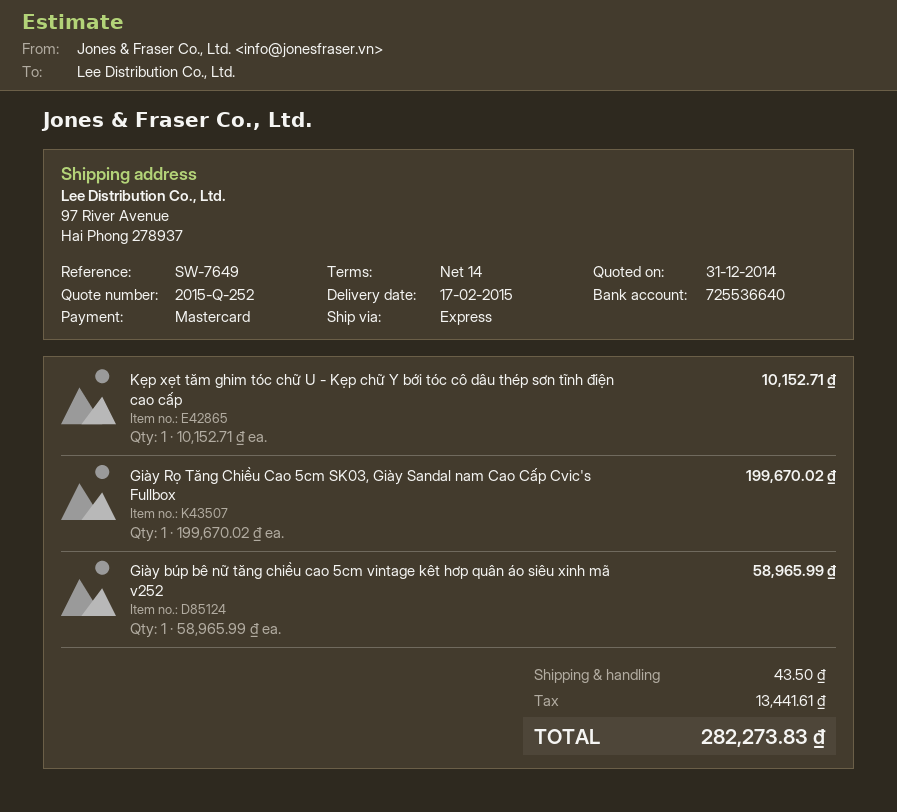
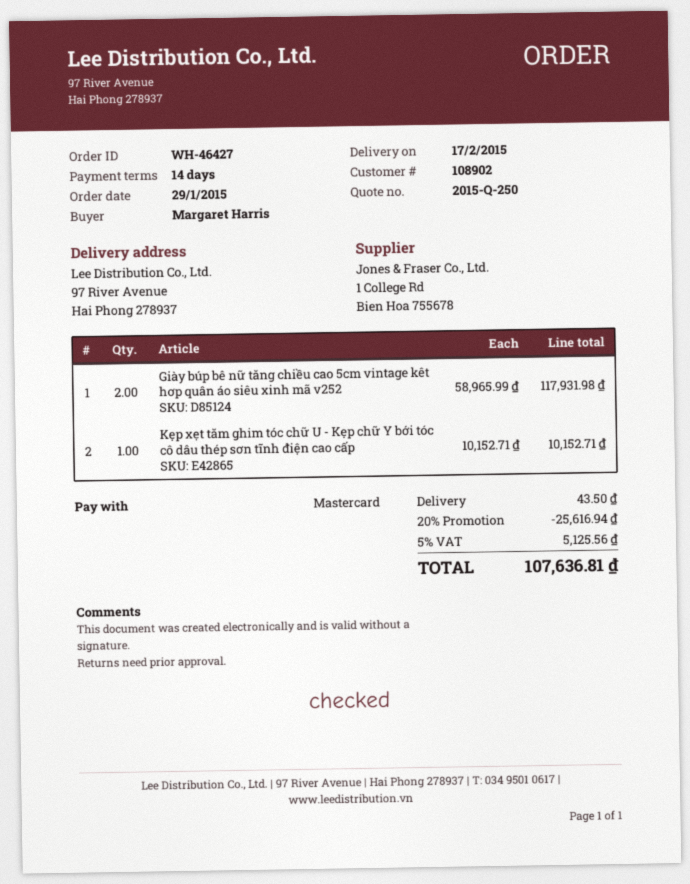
quote number: 2015-Q-252 -> 2015-Q-250
Giày Rọ Tăng Chiều Cao 5cm SK03, Giày Sandal nam Cao Cấp Cvic's Fullbox: 1 x 199670.02 = 199670.02 -> none
Giày búp bê nữ tăng chiều cao 5cm vintage kêt hơp quân áo siêu xinh mã v252: 1 x 58965.99 = 58965.99 -> 2 x 58965.99 = 117931.98
discount: none -> 20% = 25616.94
tax: 13441.61 -> 5125.56
total: 282273.83 -> 107636.81

